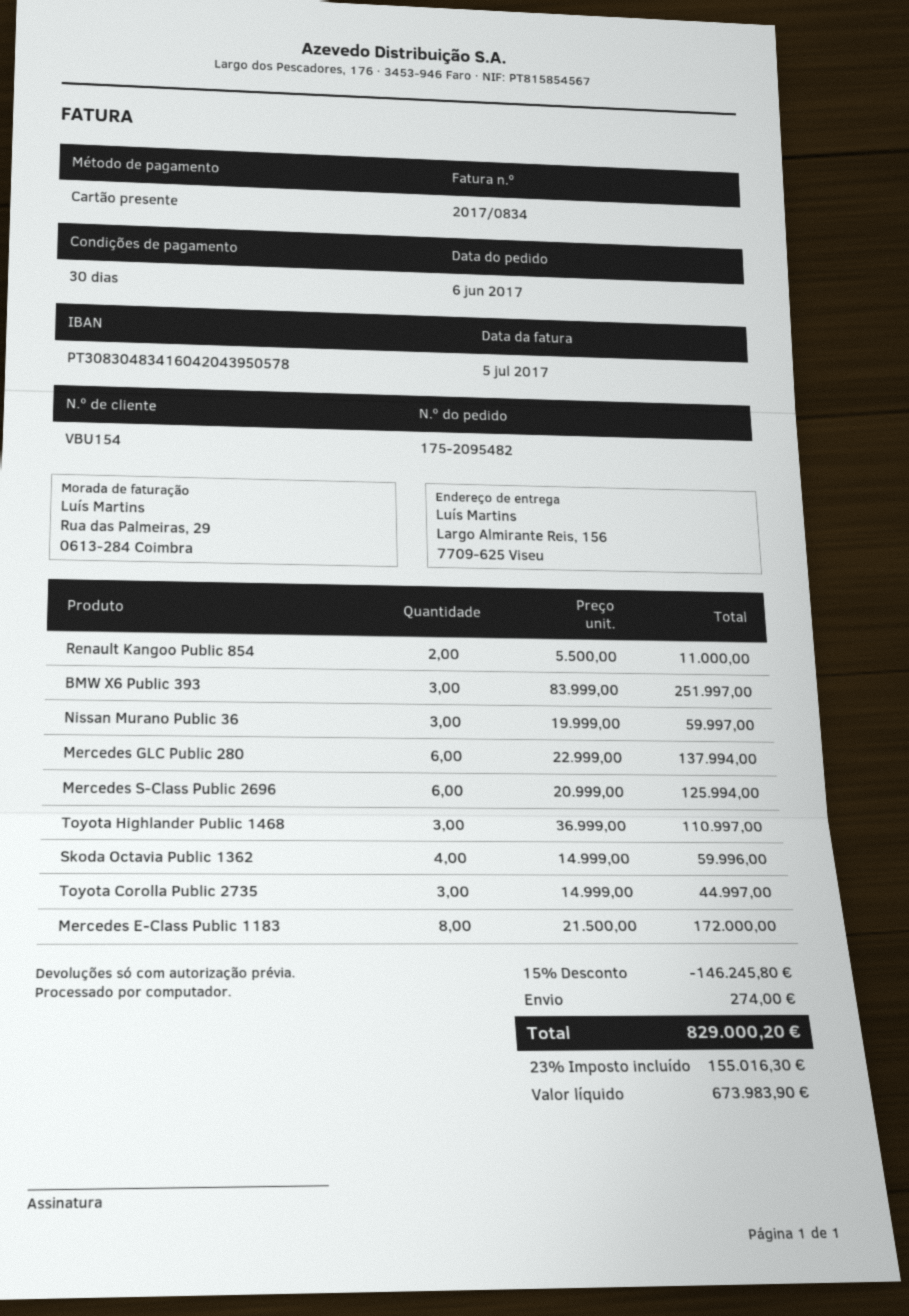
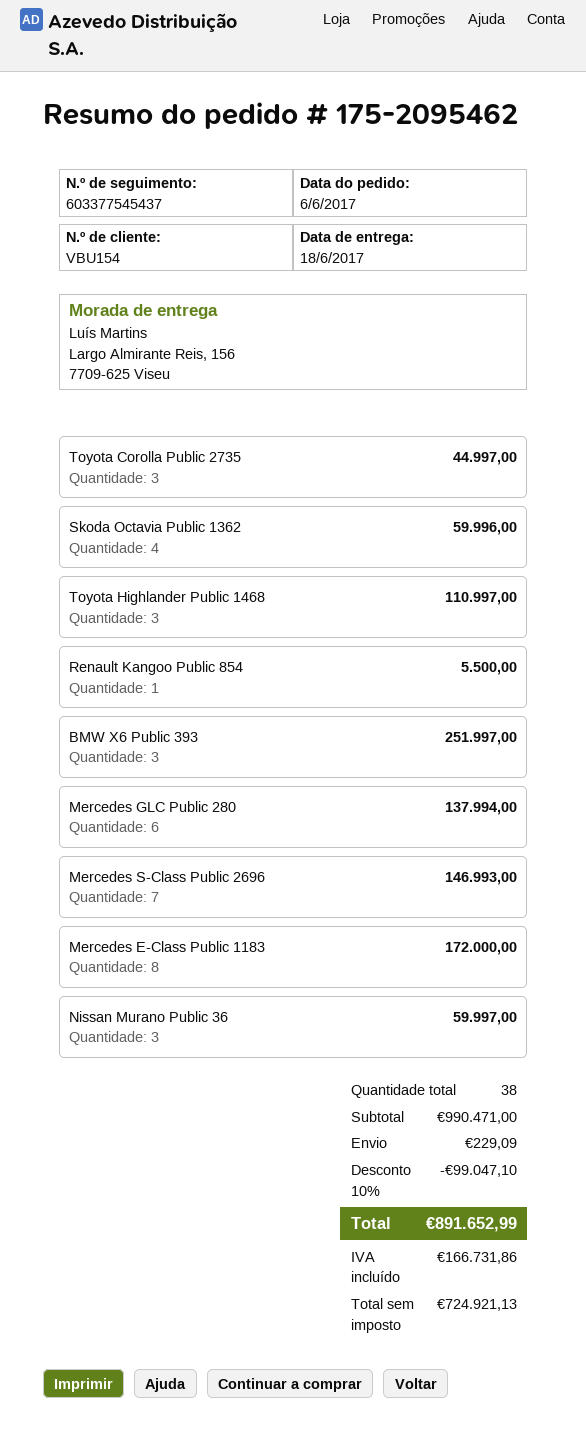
order number: 175-2095482 -> 175-2095462
Renault Kangoo Public 854: 2 for 11000.00 -> 1 for 5500.00
Mercedes S-Class Public 2696: 6 for 125994.00 -> 7 for 146993.00
discount: 15% = 146245.80 -> 10% = 99047.10
shipping: 274.00 -> 229.09
net: 673983.90 -> 724921.13
tax: 155016.30 -> 166731.86
total: 829000.20 -> 891652.99

